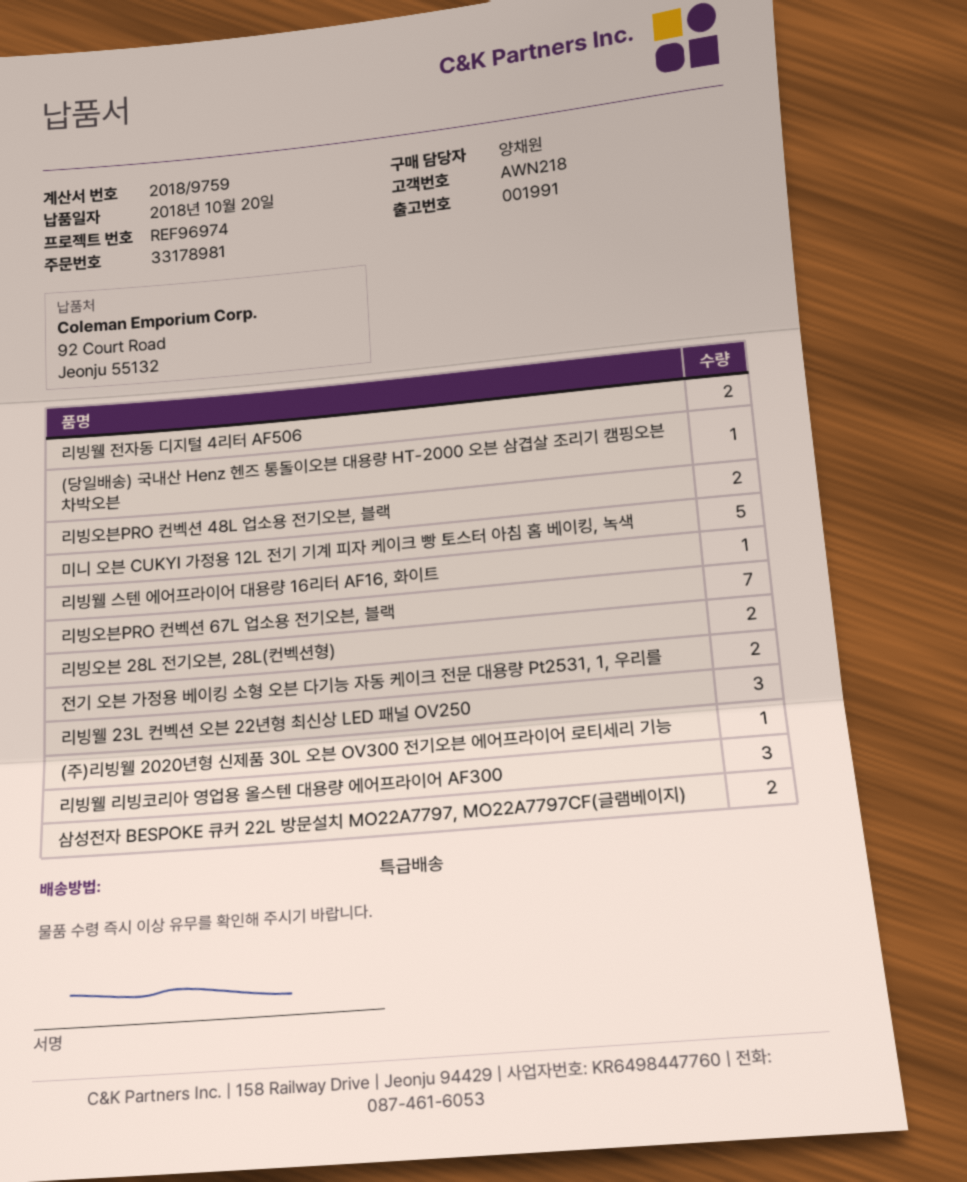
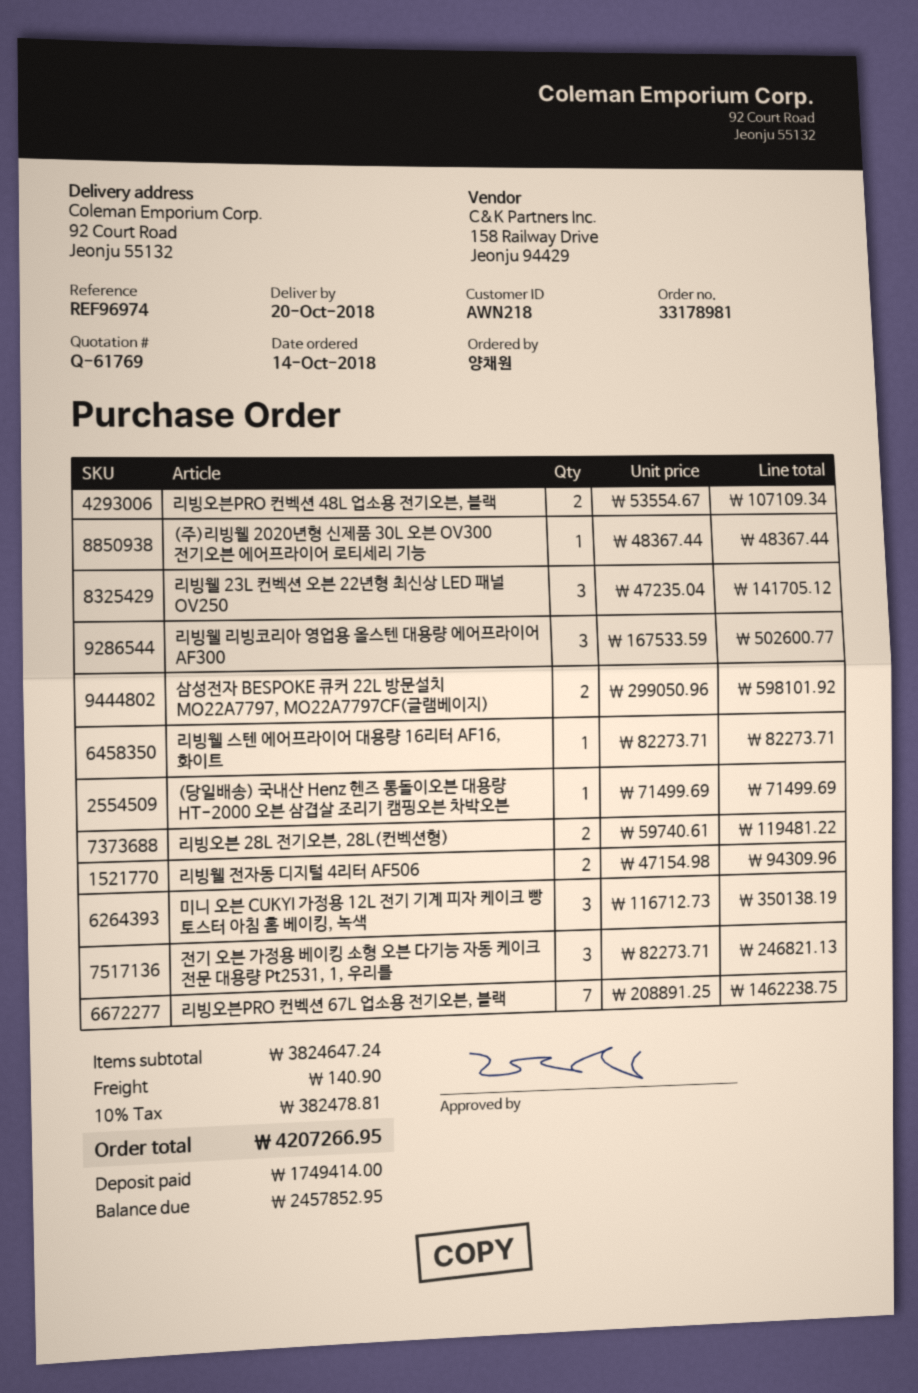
미니 오븐 CUKYI 가정용 12L 전기 기계 피자 케이크 빵 토스터 아침 홈 베이킹, 녹색: 5 -> 3
전기 오븐 가정용 베이킹 소형 오븐 다기능 자동 케이크 전문 대용량 Pt2531, 1, 우리를: 2 -> 3

